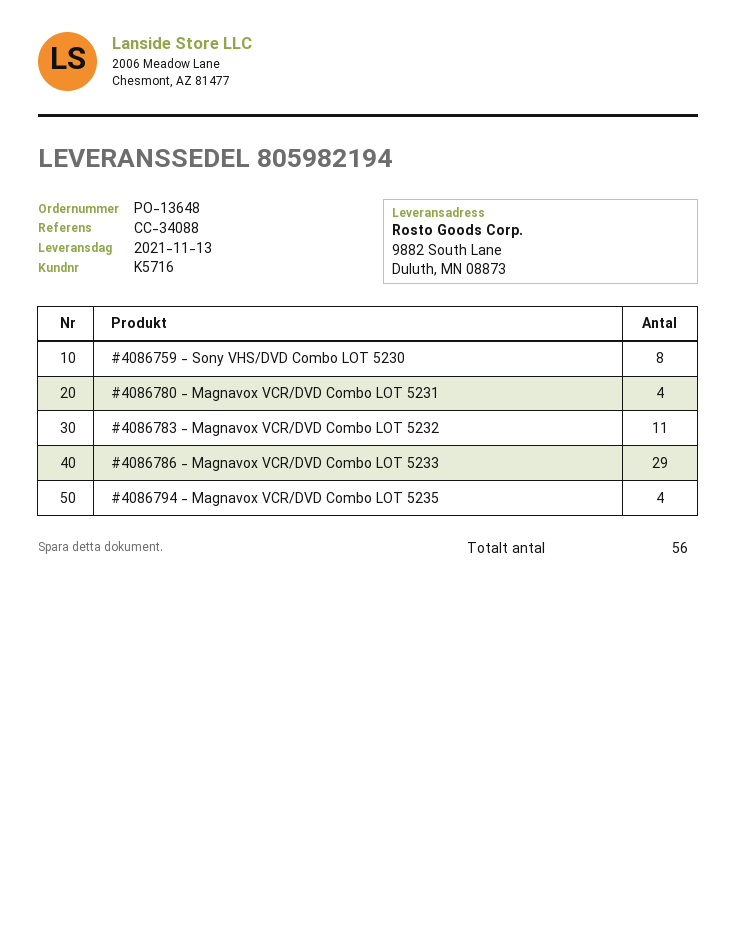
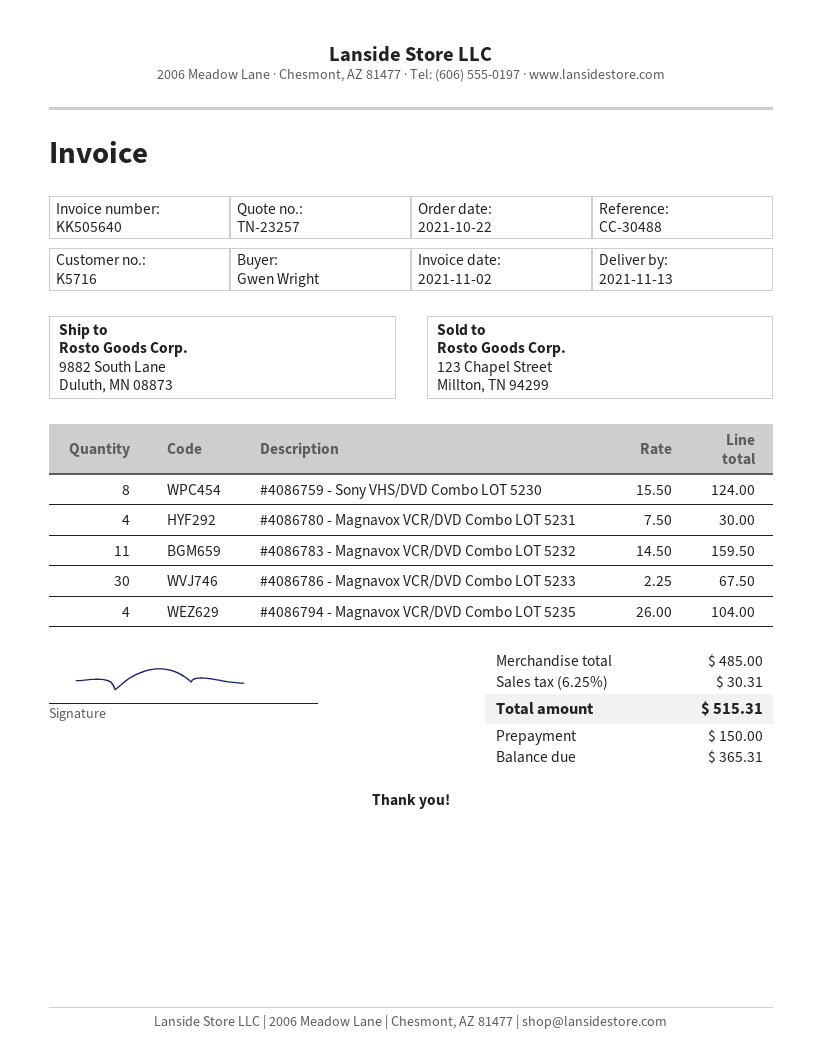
reference: CC-34088 -> CC-30488
#4086786 - Magnavox VCR/DVD Combo LOT 5233: 29 -> 30

